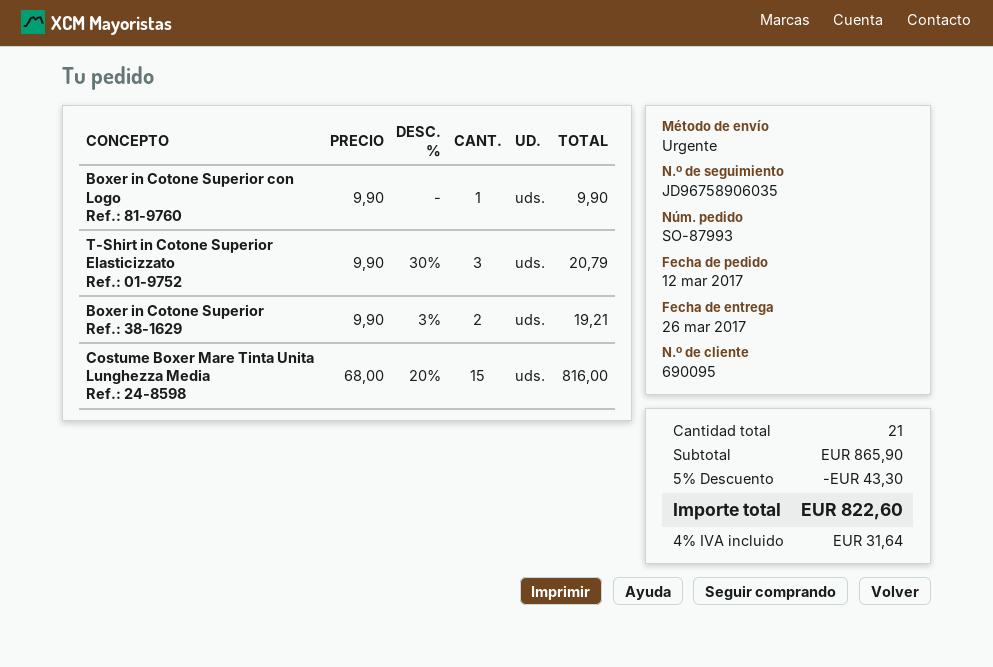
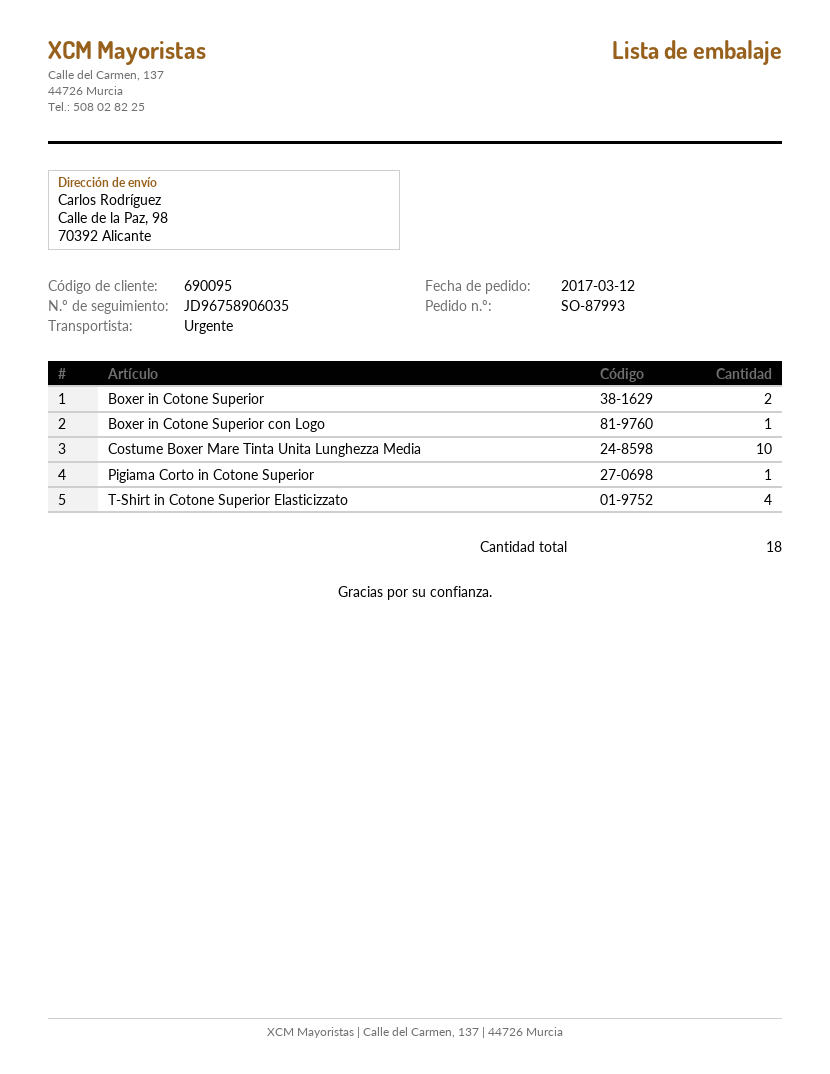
T-Shirt in Cotone Superior Elasticizzato: 3 -> 4
Costume Boxer Mare Tinta Unita Lunghezza Media: 15 -> 10
Pigiama Corto in Cotone Superior: none -> 1
total quantity: 21 -> 18

